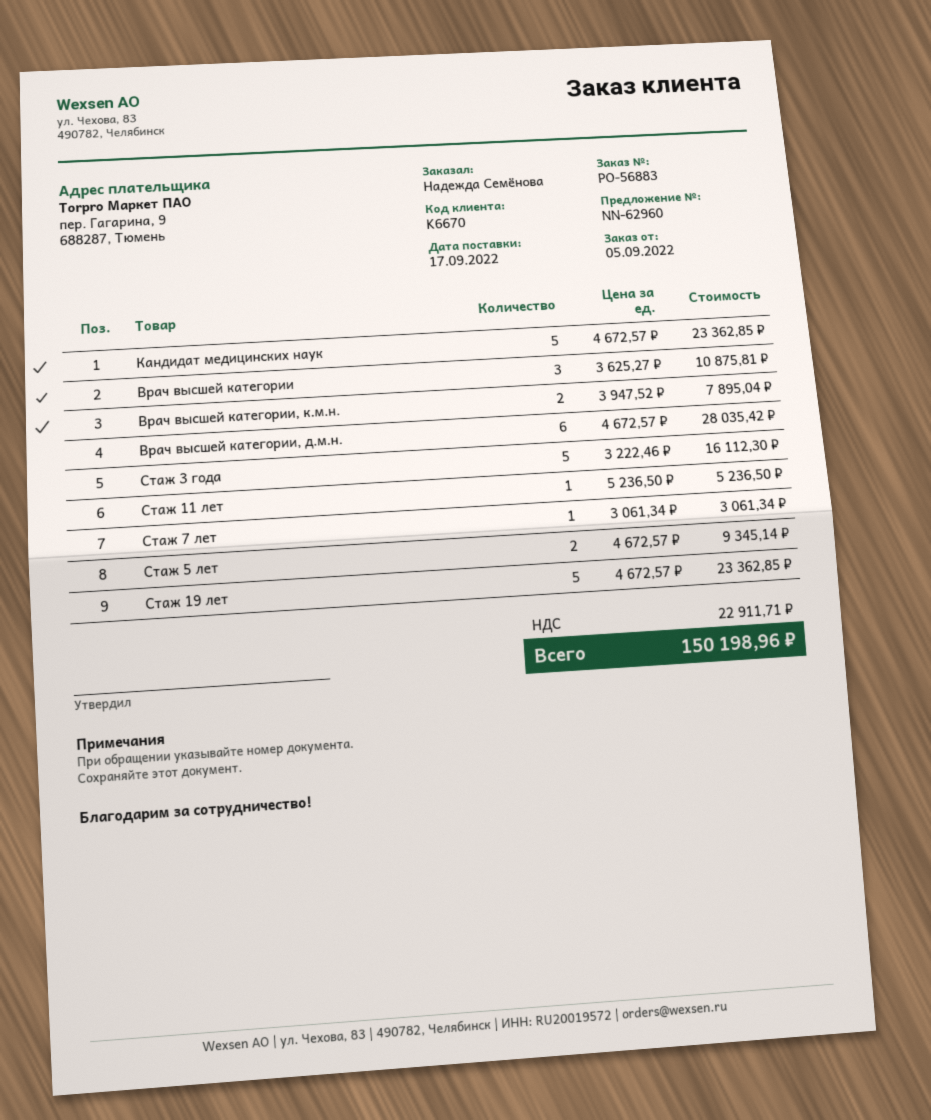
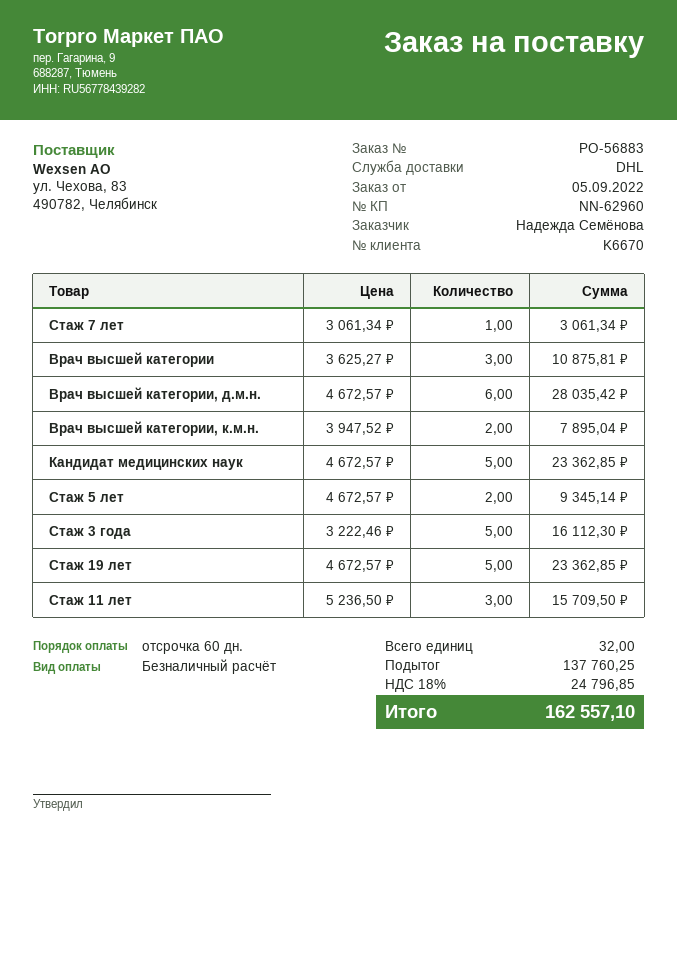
Стаж 11 лет: 1 x 5236.50 = 5236.50 -> 3 x 5236.50 = 15709.50
tax: 22911.71 -> 24796.85
total: 150198.96 -> 162557.10

